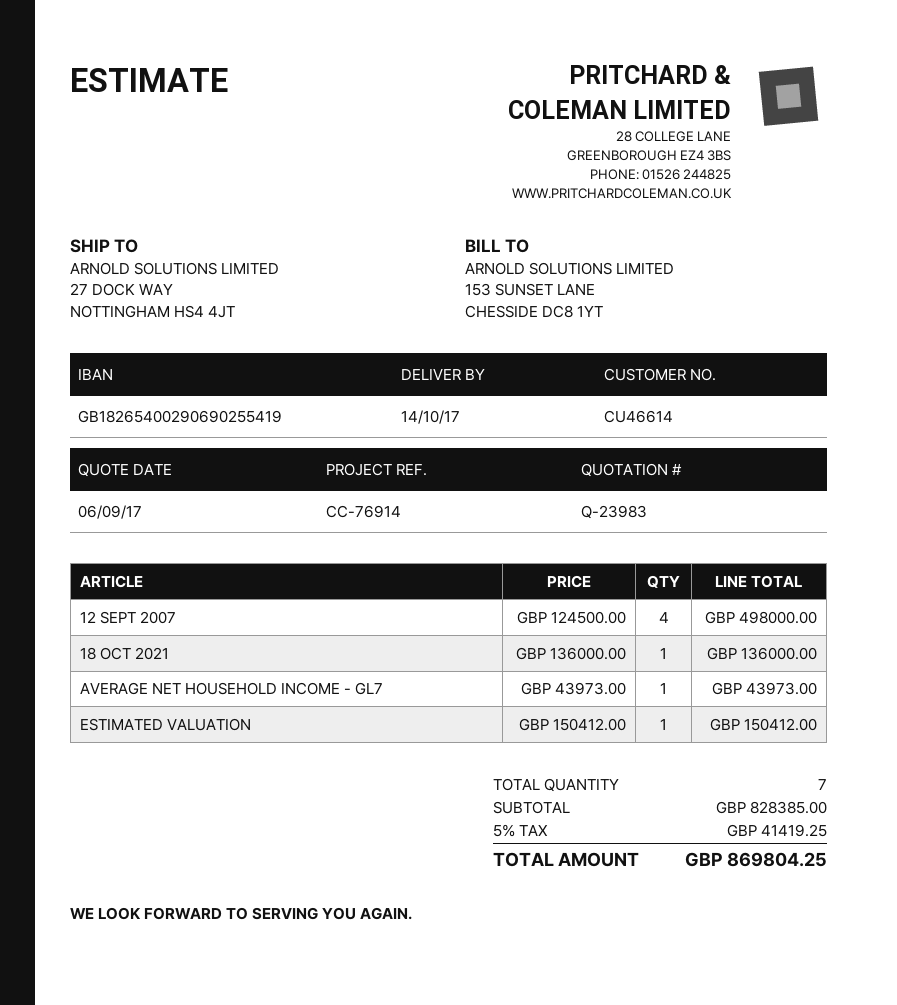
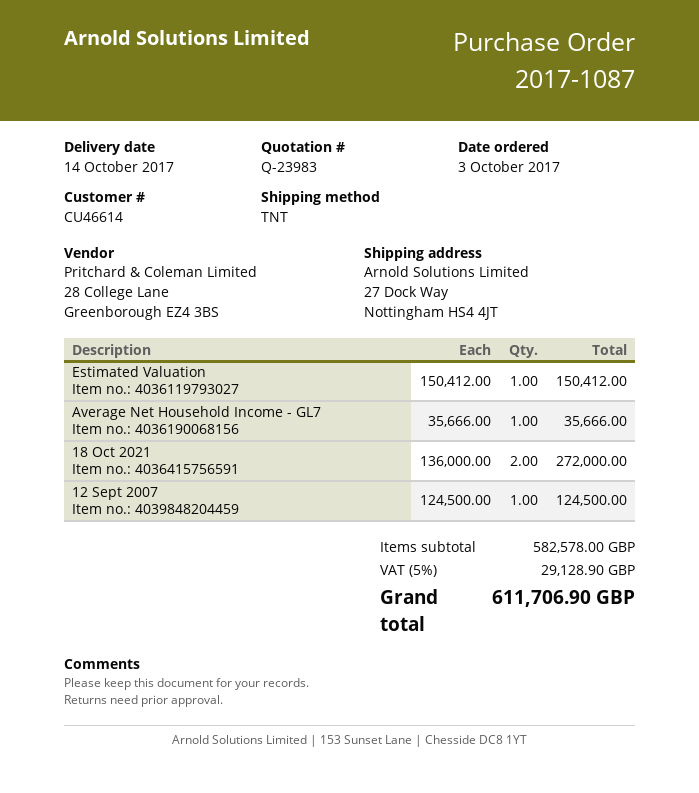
12 SEPT 2007: 4 x 124500.00 = 498000.00 -> 1 x 124500.00 = 124500.00
18 OCT 2021: 1 x 136000.00 = 136000.00 -> 2 x 136000.00 = 272000.00
AVERAGE NET HOUSEHOLD INCOME - GL7: 1 x 43973.00 = 43973.00 -> 1 x 35666.00 = 35666.00
subtotal: 828385.00 -> 582578.00
tax: 5% = 41419.25 -> 5% = 29128.90
total: 869804.25 -> 611706.90

